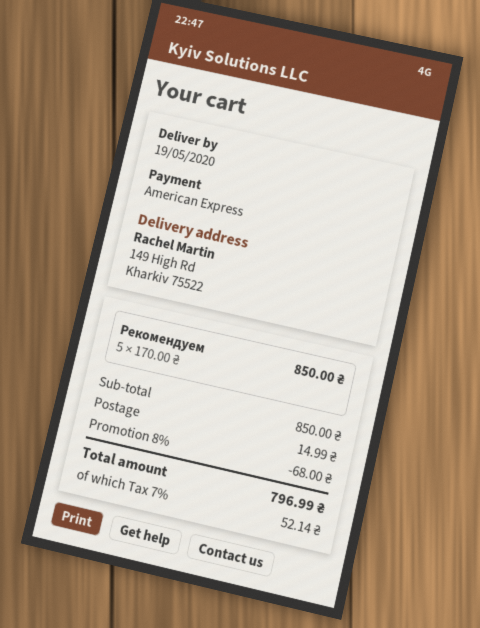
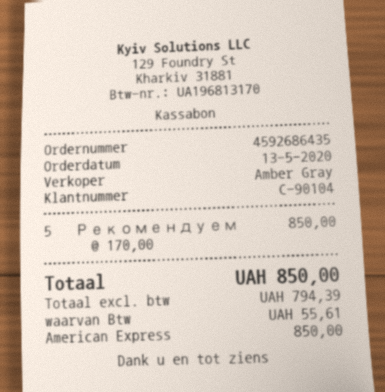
discount: 8% = 68.00 -> none
shipping: 14.99 -> none
tax: 52.14 -> 55.61
total: 796.99 -> 850.00

